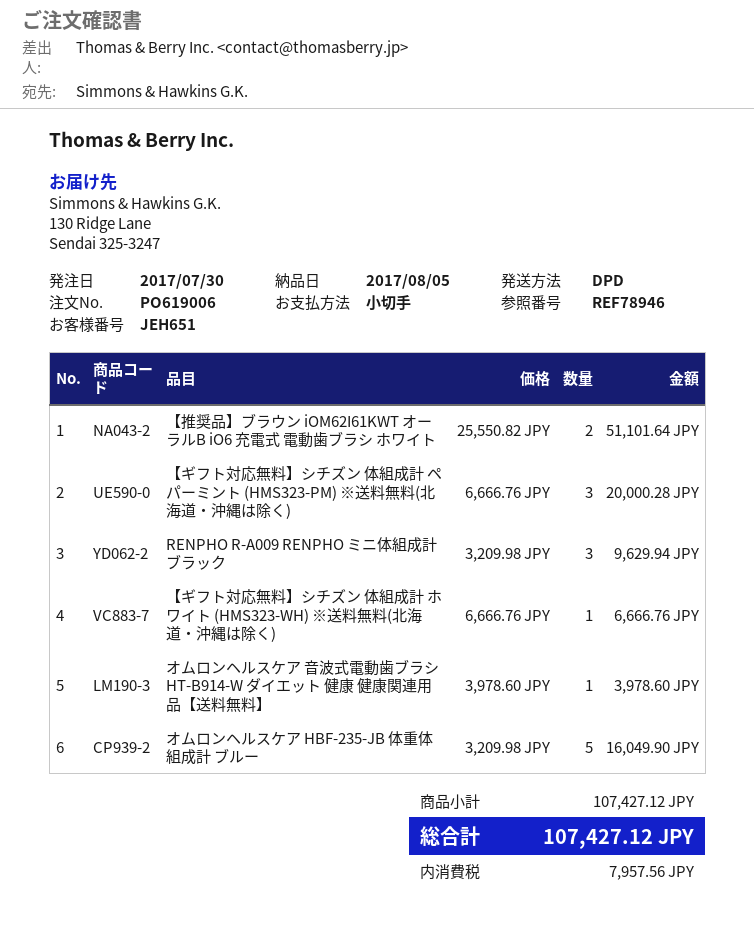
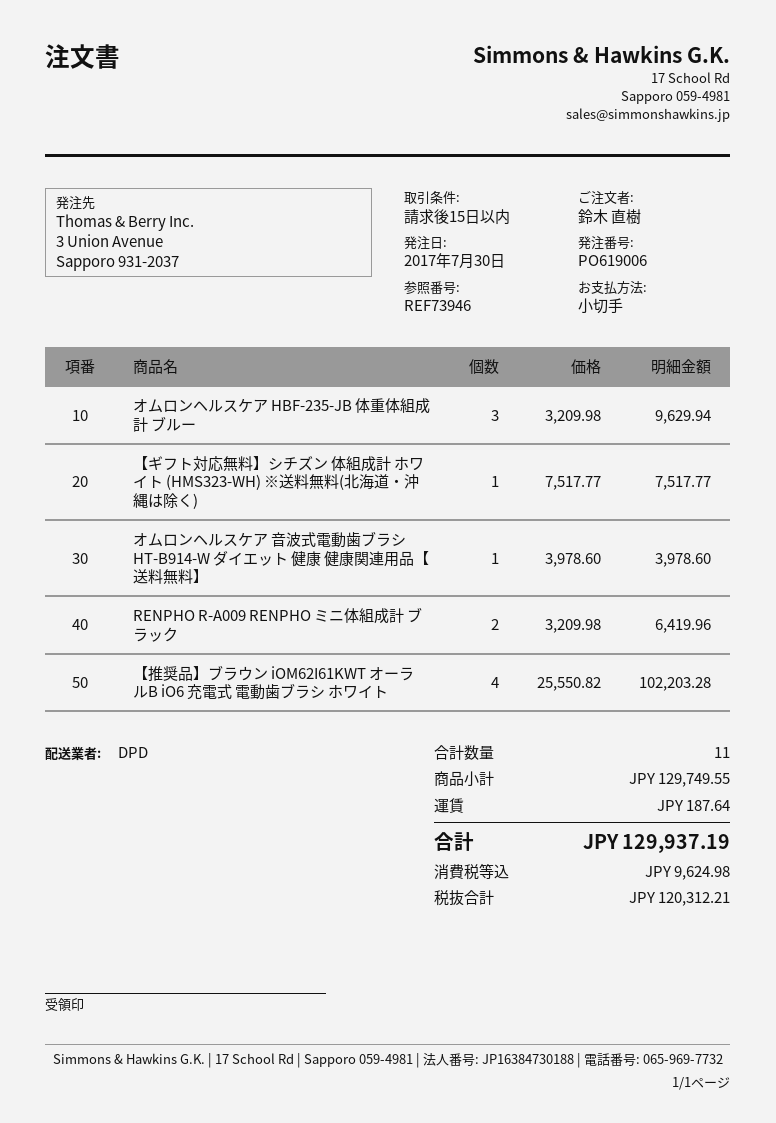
reference: REF78946 -> REF73946
【推奨品】ブラウン iOM62I61KWT オーラルB iO6 充電式 電動歯ブラシ ホワイト: 2 x 25550.82 = 51101.64 -> 4 x 25550.82 = 102203.28
【ギフト対応無料】シチズン 体組成計 ペパーミント (HMS323-PM) ※送料無料(北海道・沖縄は除く): 3 x 6666.76 = 20000.28 -> none
RENPHO R-A009 RENPHO ミニ体組成計 ブラック: 3 x 3209.98 = 9629.94 -> 2 x 3209.98 = 6419.96
【ギフト対応無料】シチズン 体組成計 ホワイト (HMS323-WH) ※送料無料(北海道・沖縄は除く): 1 x 6666.76 = 6666.76 -> 1 x 7517.77 = 7517.77
オムロンヘルスケア HBF-235-JB 体重体組成計 ブルー: 5 x 3209.98 = 16049.90 -> 3 x 3209.98 = 9629.94
subtotal: 107427.12 -> 129749.55
shipping: none -> 187.64
tax: 7957.56 -> 9624.98
total: 107427.12 -> 129937.19

